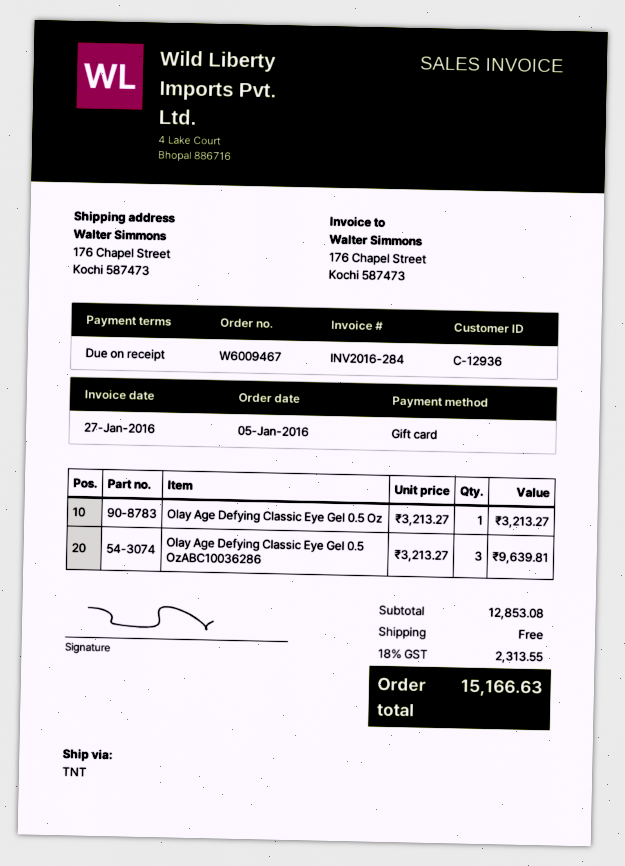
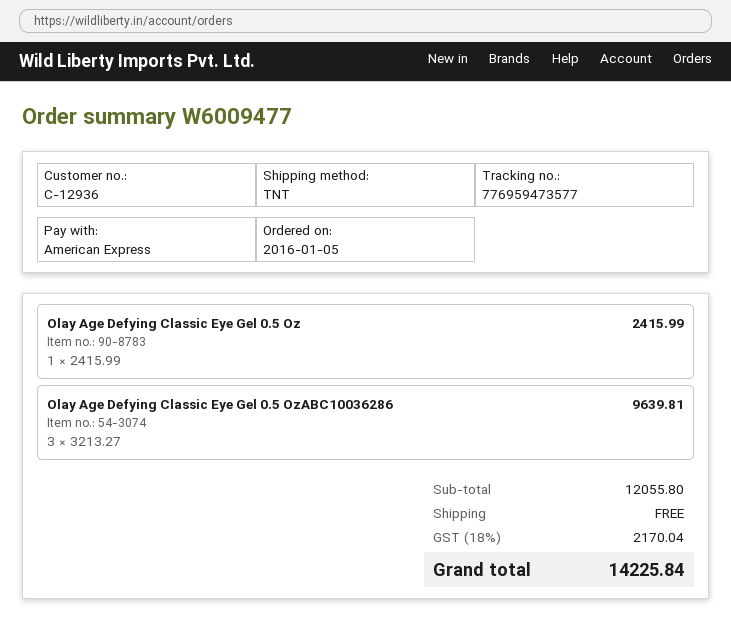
order number: W6009467 -> W6009477
payment method: gift card -> American Express
Olay Age Defying Classic Eye Gel 0.5 Oz: 1 x 3213.27 = 3213.27 -> 1 x 2415.99 = 2415.99
subtotal: 12853.08 -> 12055.80
tax: 18% = 2313.55 -> 18% = 2170.04
total: 15166.63 -> 14225.84

